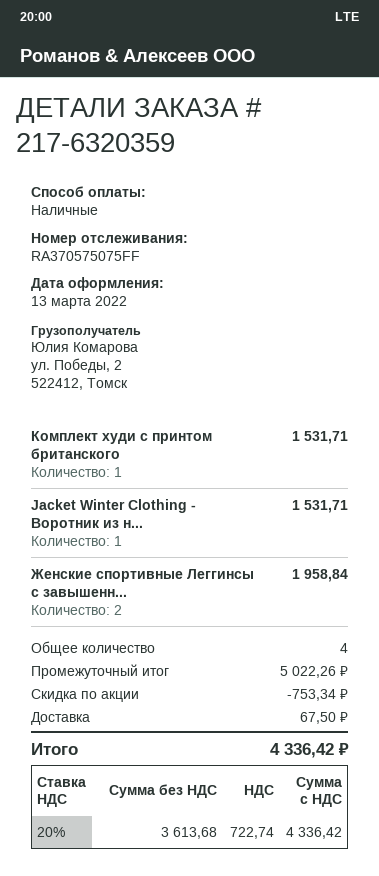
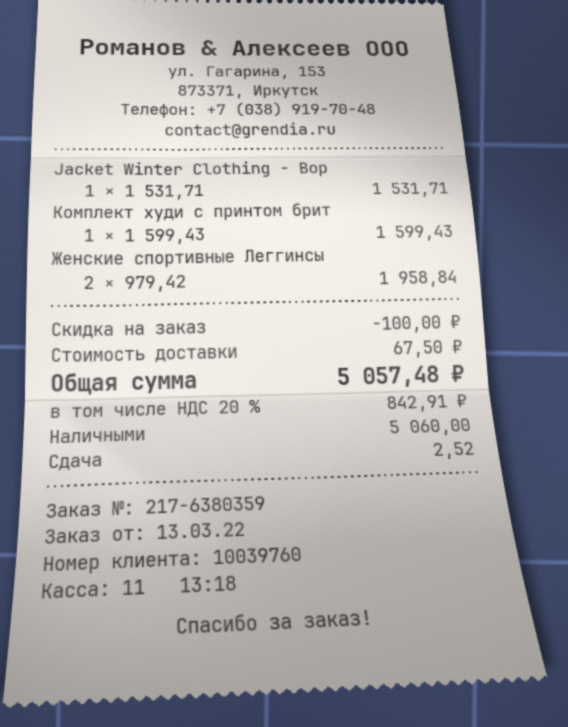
order number: 217-6320359 -> 217-6380359
Комплект худи с принтом британского: 1 for 1531.71 -> 1 for 1599.43
discount: 753.34 -> 100.00
tax: 20% = 722.74 -> 20% = 842.91
total: 4336.42 -> 5057.48

